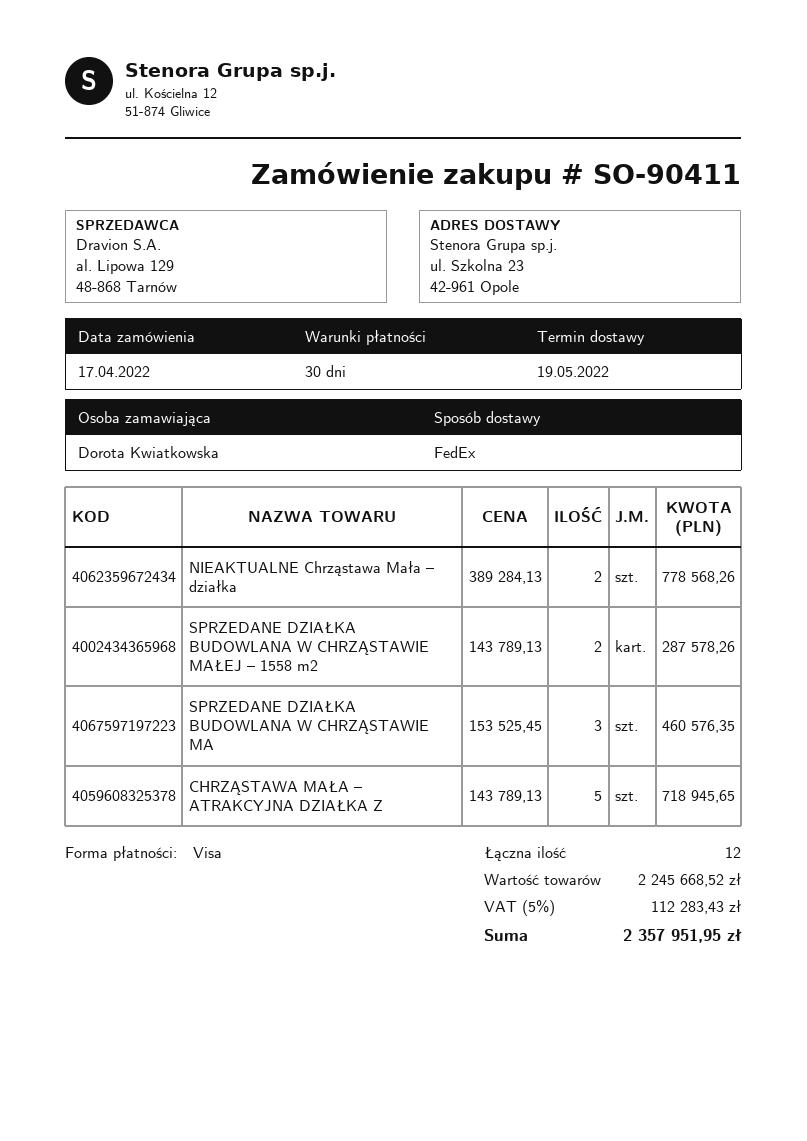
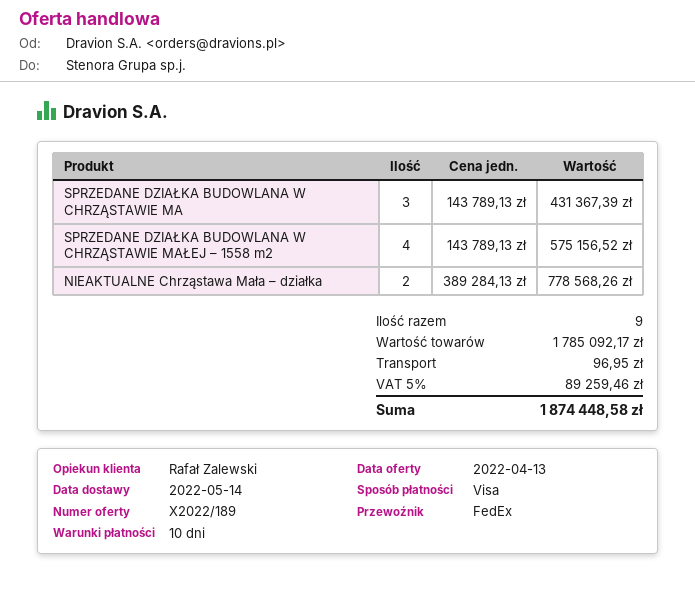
delivery date: 2022-05-19 -> 2022-05-14
payment terms: 30 days -> 10 days
SPRZEDANE DZIAŁKA BUDOWLANA W CHRZĄSTAWIE MAŁEJ – 1558 m2: 2 x 143789.13 = 287578.26 -> 4 x 143789.13 = 575156.52
SPRZEDANE DZIAŁKA BUDOWLANA W CHRZĄSTAWIE MA: 3 x 153525.45 = 460576.35 -> 3 x 143789.13 = 431367.39
CHRZĄSTAWA MAŁA – ATRAKCYJNA DZIAŁKA Z: 5 x 143789.13 = 718945.65 -> none
total quantity: 12 -> 9
subtotal: 2245668.52 -> 1785092.17
shipping: none -> 96.95
tax: 5% = 112283.43 -> 5% = 89259.46
total: 2357951.95 -> 1874448.58

